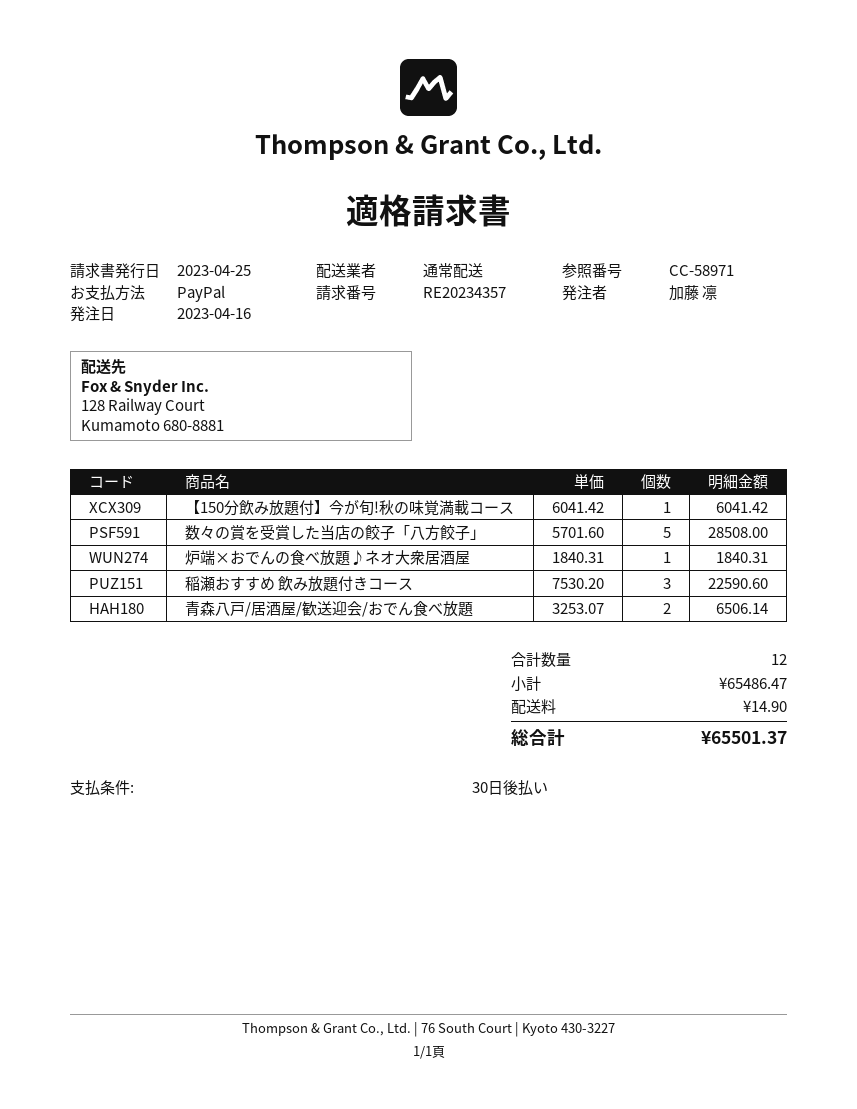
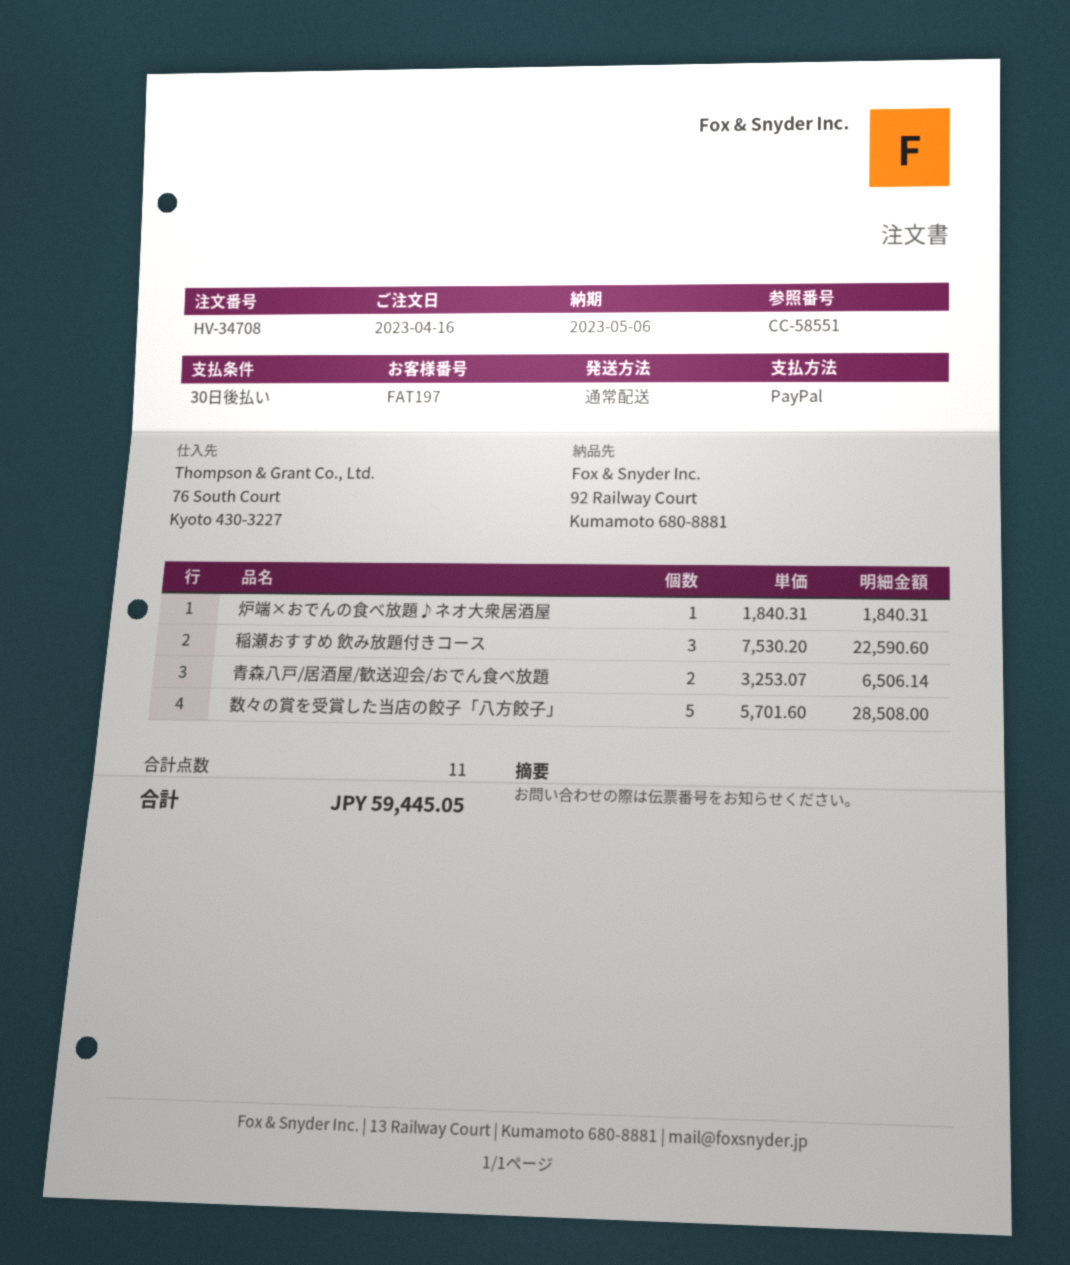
reference: CC-58971 -> CC-58551
ship to: 128 Railway Court, Kumamoto 680-8881 -> 92 Railway Court, Kumamoto 680-8881
【150分飲み放題付】今が旬!秋の味覚満載コース: 1 x 6041.42 = 6041.42 -> none
total quantity: 12 -> 11
shipping: 14.90 -> none
total: 65501.37 -> 59445.05

